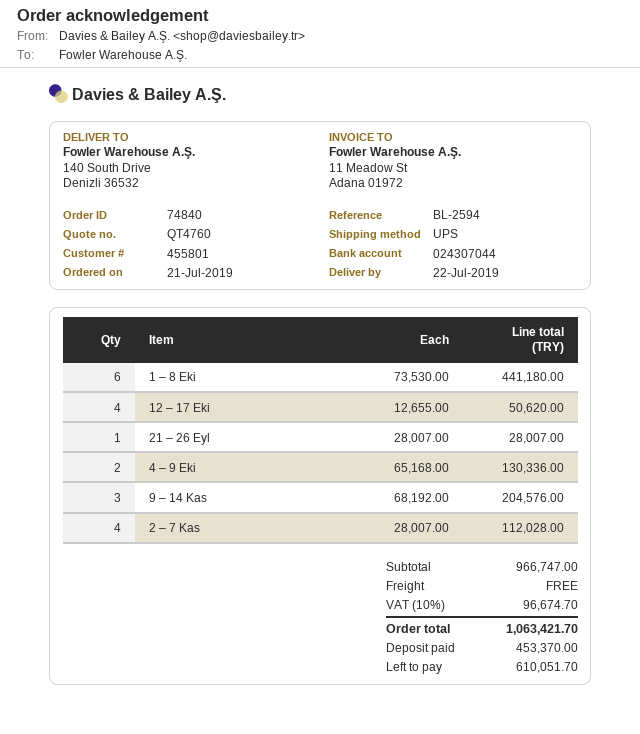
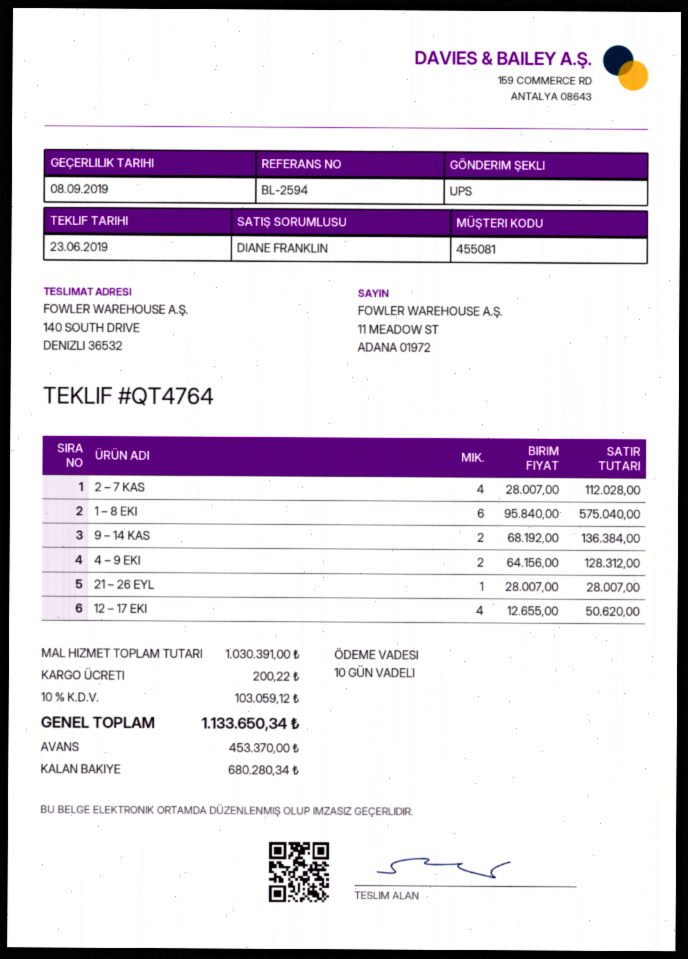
quote number: QT4760 -> QT4764
customer number: 455801 -> 455081
1 – 8 Eki: 6 x 73530.00 = 441180.00 -> 6 x 95840.00 = 575040.00
4 – 9 Eki: 2 x 65168.00 = 130336.00 -> 2 x 64156.00 = 128312.00
9 – 14 Kas: 3 x 68192.00 = 204576.00 -> 2 x 68192.00 = 136384.00
subtotal: 966747.00 -> 1030391.00
shipping: 0.00 -> 200.22
tax: 10% = 96674.70 -> 10% = 103059.12
total: 1063421.70 -> 1133650.34
balance: 610051.70 -> 680280.34

